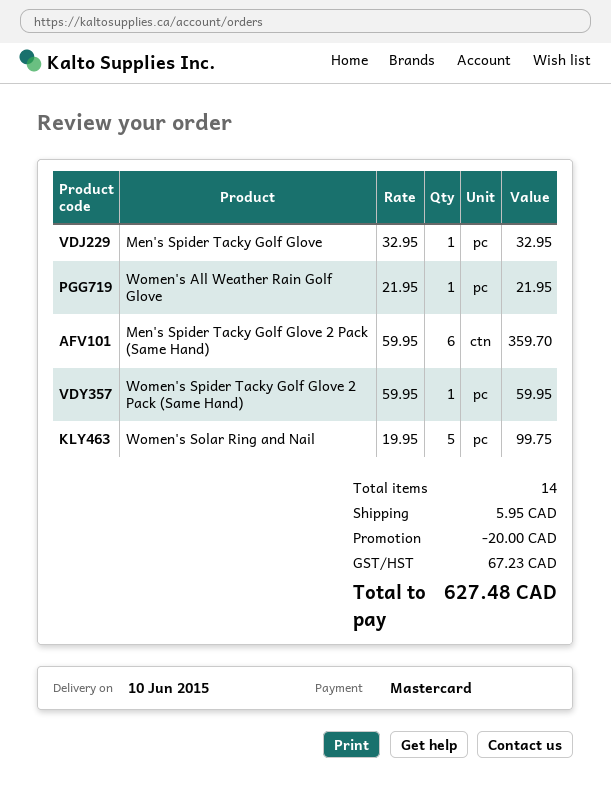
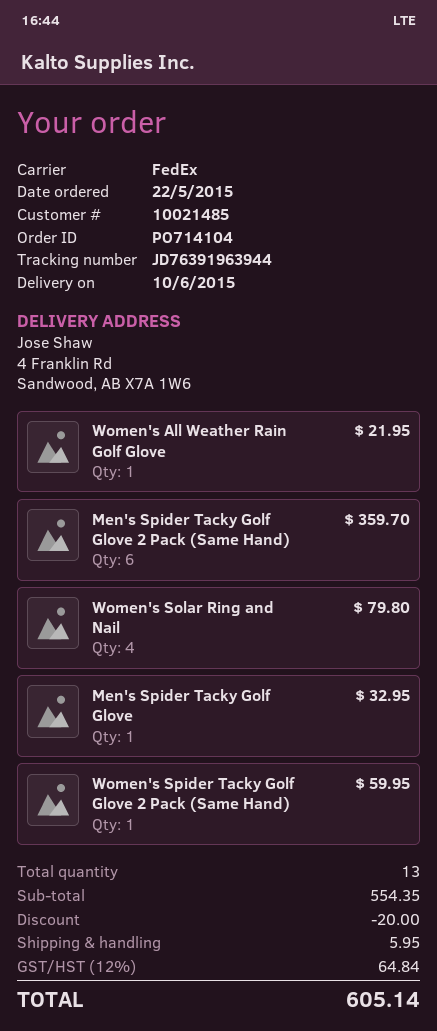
Women's Solar Ring and Nail: 5 for 99.75 -> 4 for 79.80
total quantity: 14 -> 13
tax: 67.23 -> 64.84
total: 627.48 -> 605.14

